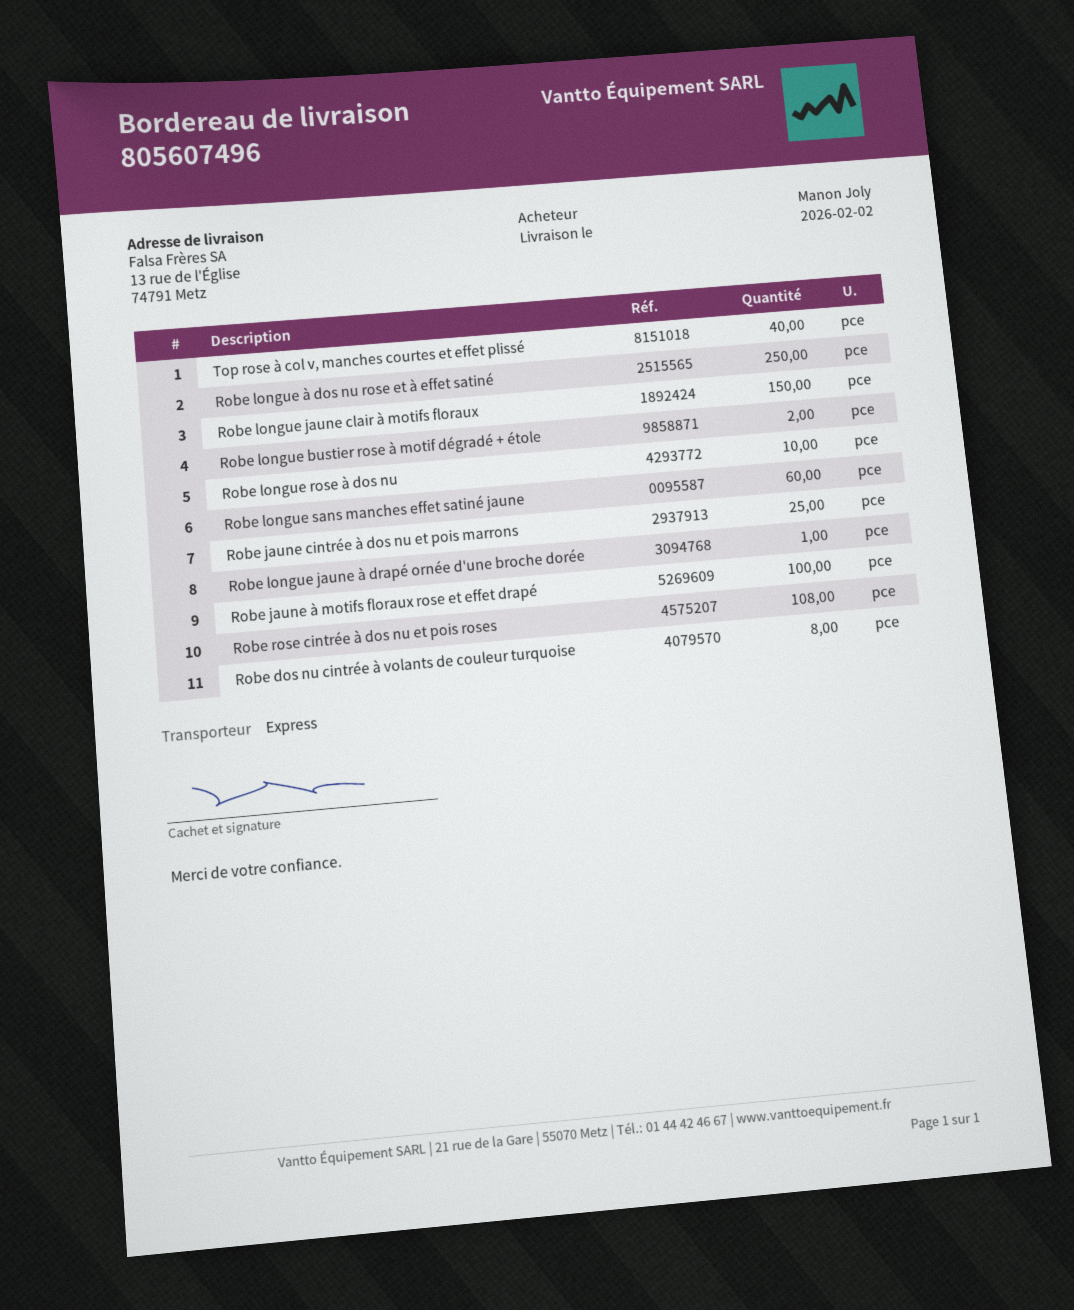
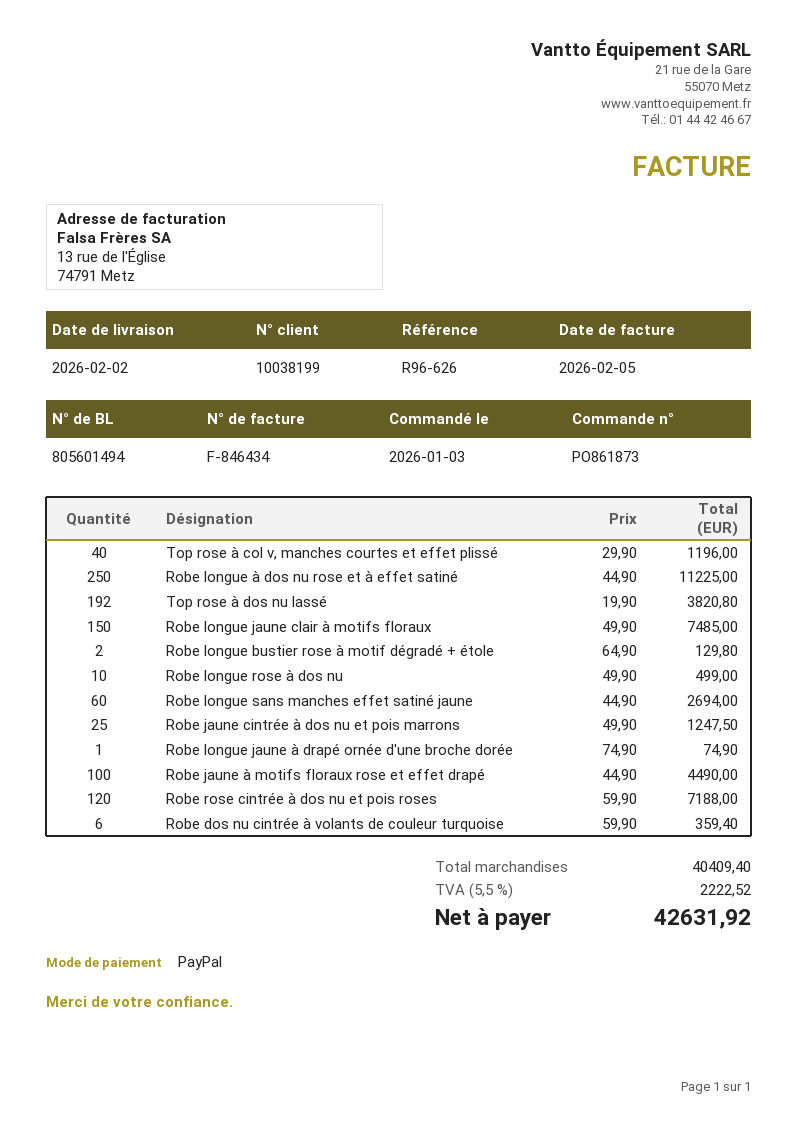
delivery note number: 805607496 -> 805601494
Robe rose cintrée à dos nu et pois roses: 108 -> 120
Robe dos nu cintrée à volants de couleur turquoise: 8 -> 6
Top rose à dos nu lassé: none -> 192

